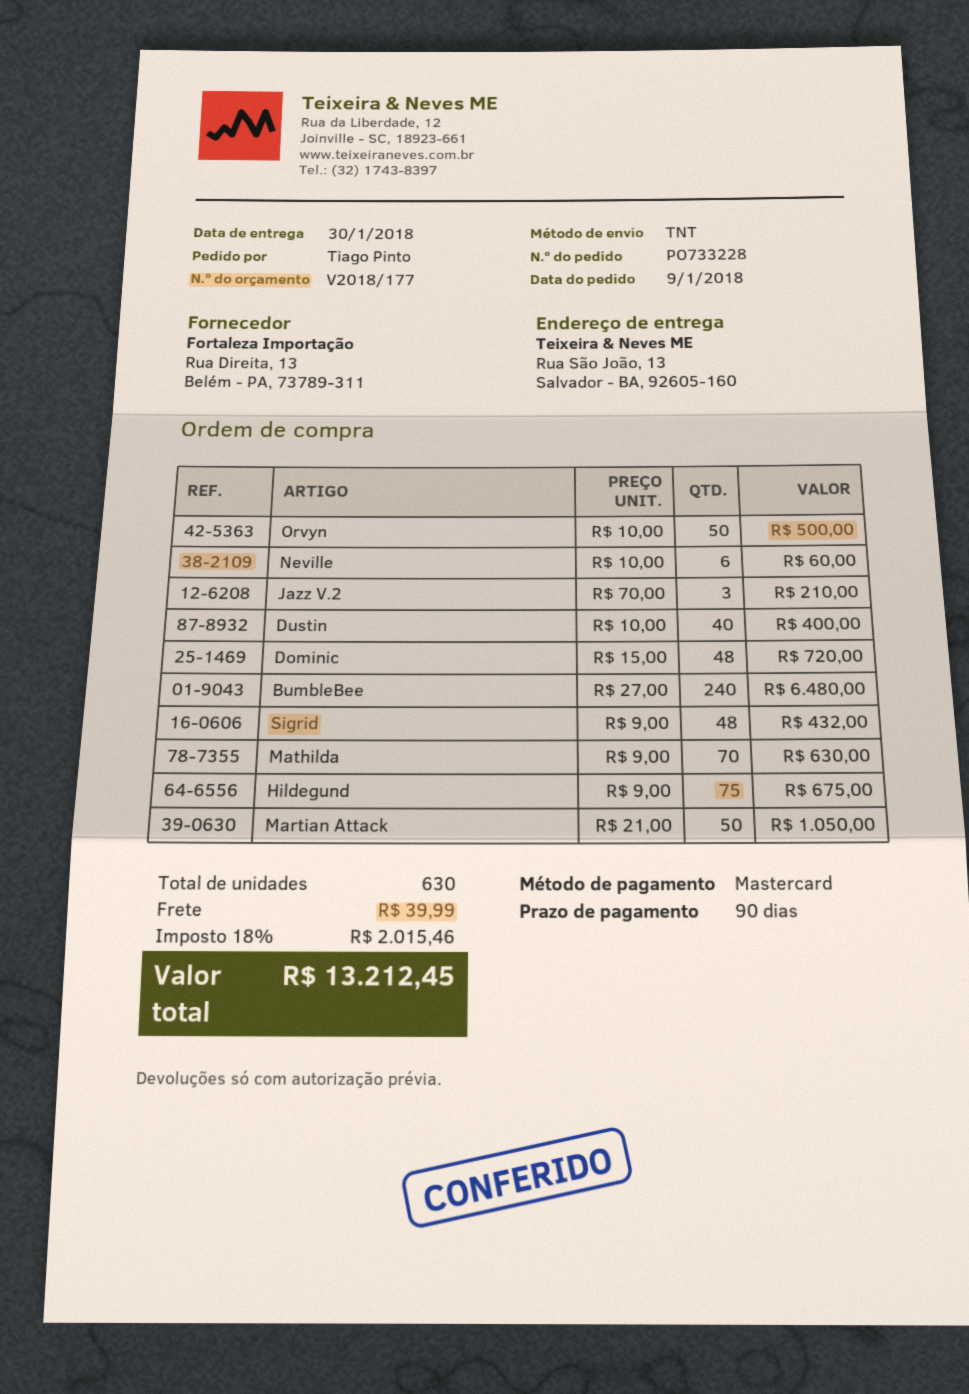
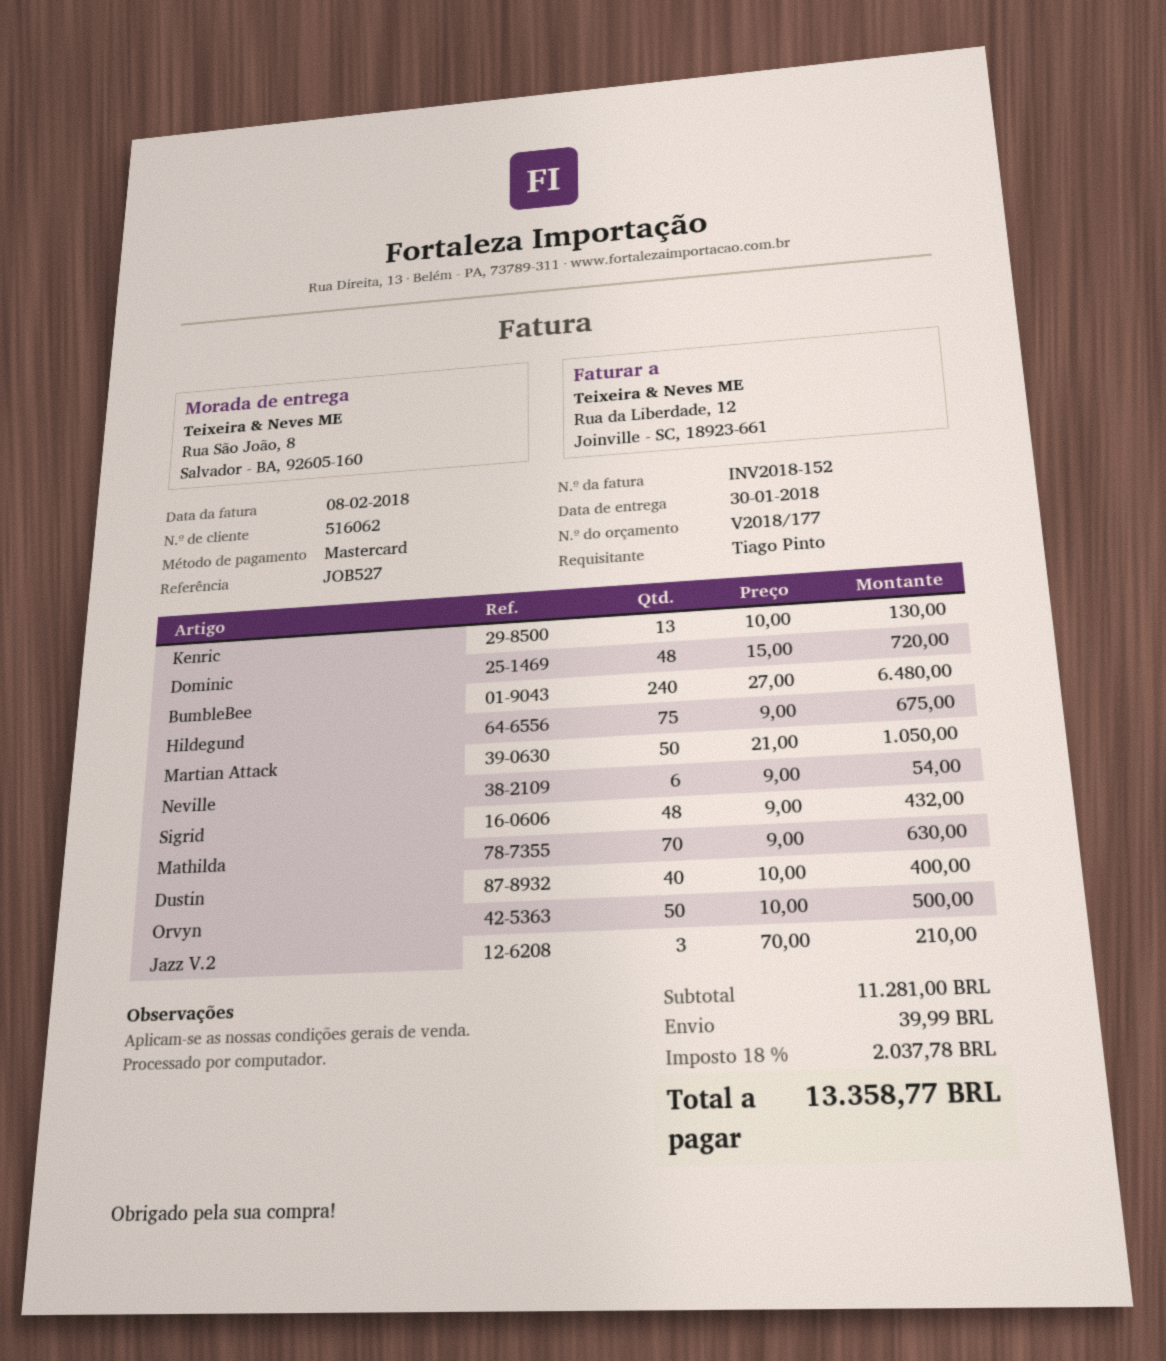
ship to: Rua São João, 13, Salvador - BA, 92605-160 -> Rua São João, 8, Salvador - BA, 92605-160
Neville: 6 x 10.00 = 60.00 -> 6 x 9.00 = 54.00
Kenric: none -> 13 x 10.00 = 130.00
tax: 18% = 2015.46 -> 18% = 2037.78
total: 13212.45 -> 13358.77

